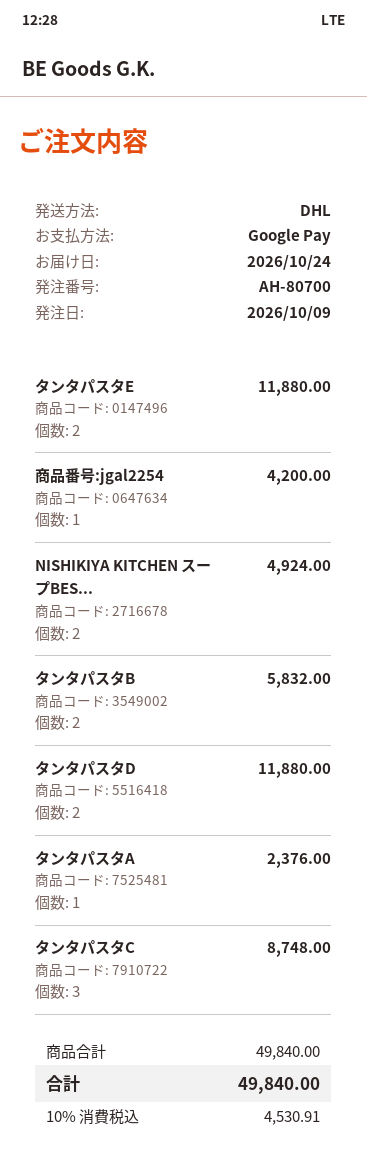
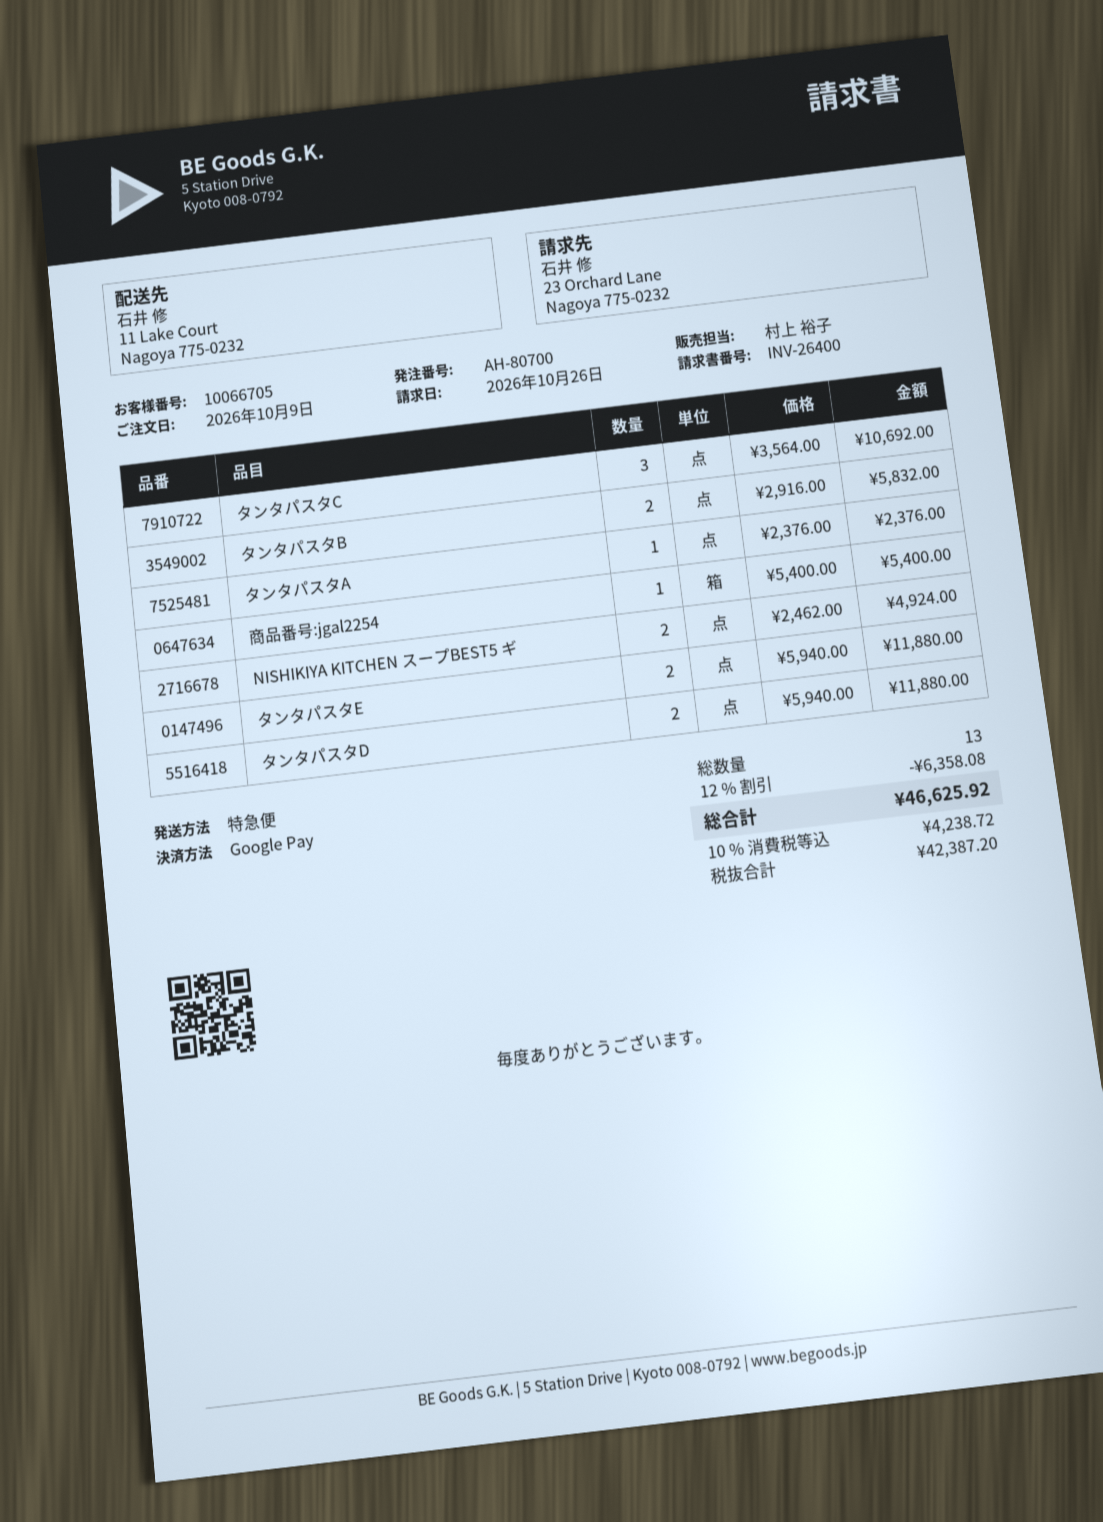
shipping method: DHL -> express
商品番号:jgal2254: 1 for 4200.00 -> 1 for 5400.00
タンタパスタC: 3 for 8748.00 -> 3 for 10692.00
discount: none -> 12% = 6358.08
tax: 10% = 4530.91 -> 10% = 4238.72
total: 49840.00 -> 46625.92

